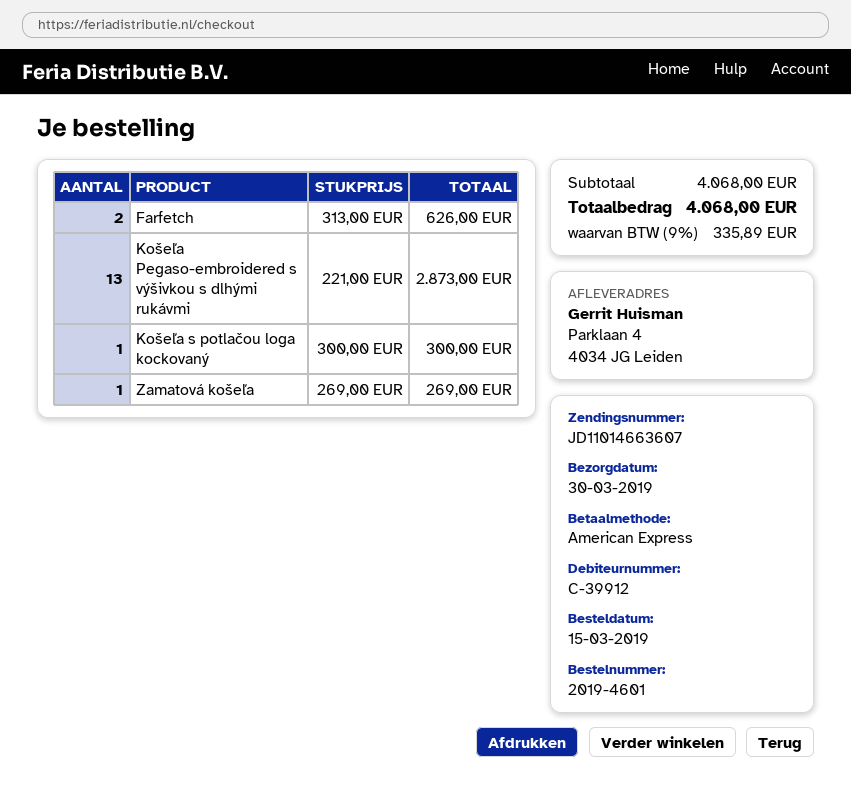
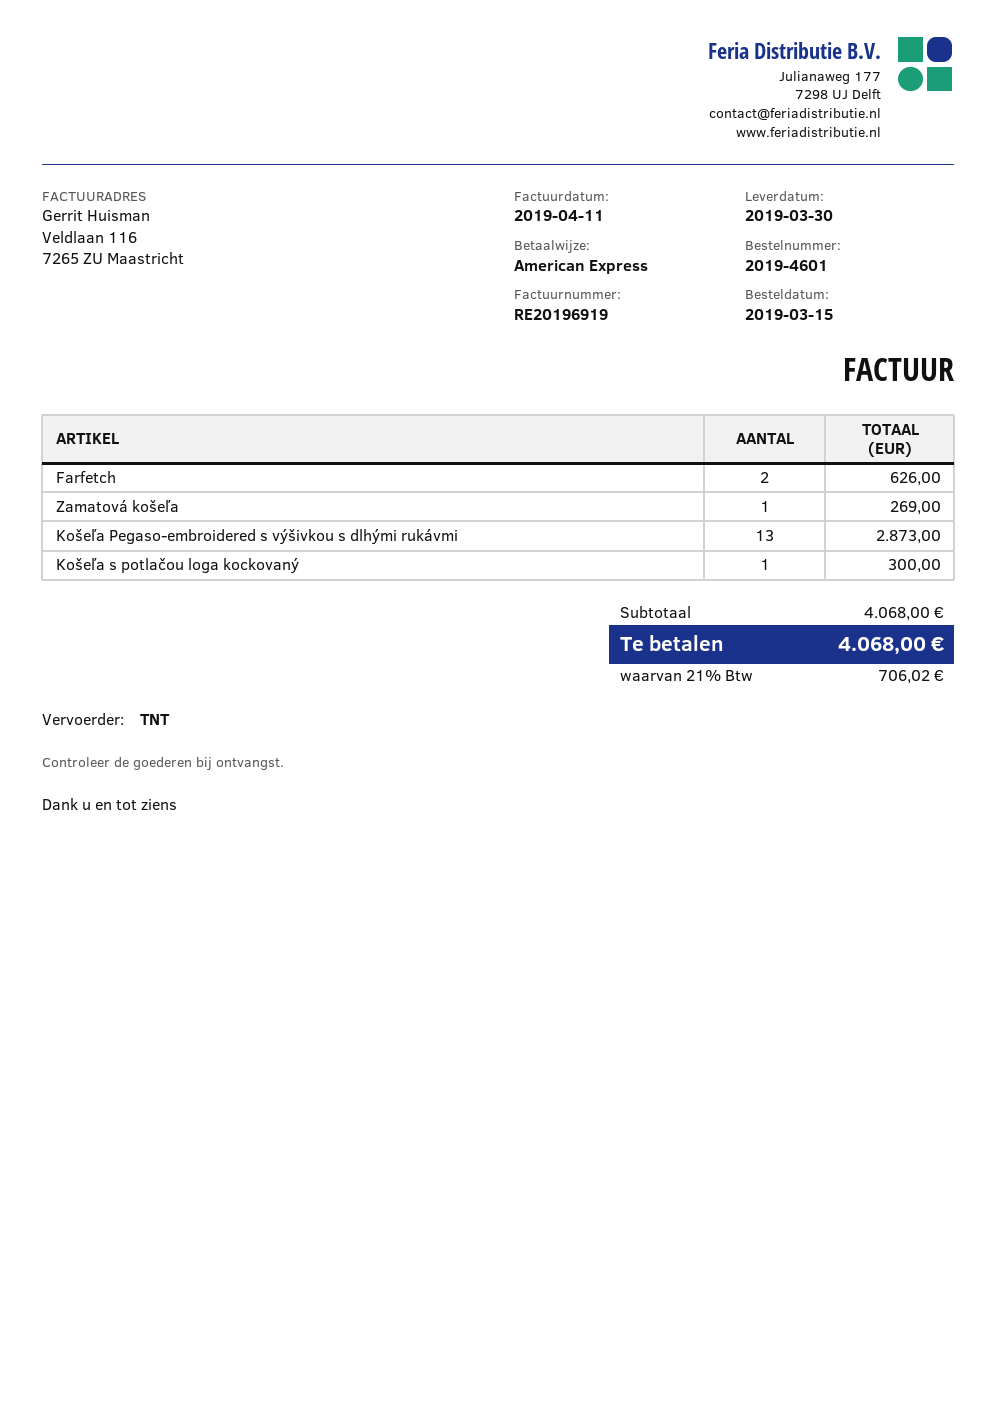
tax: 9% = 335.89 -> 21% = 706.02

